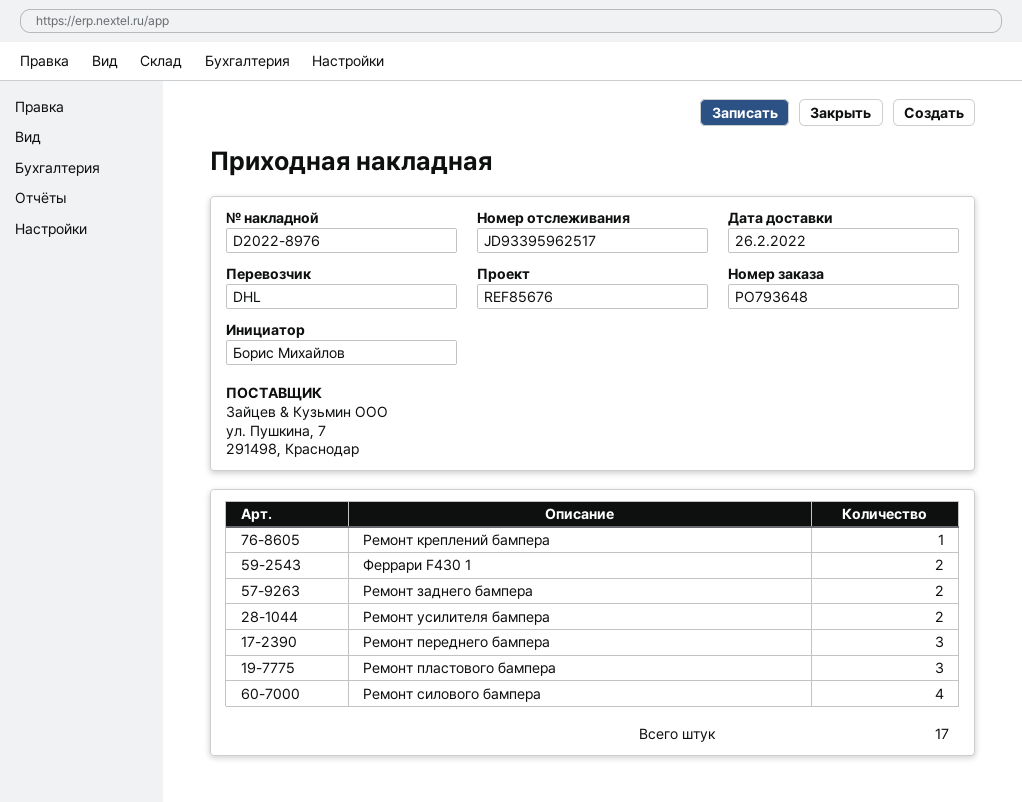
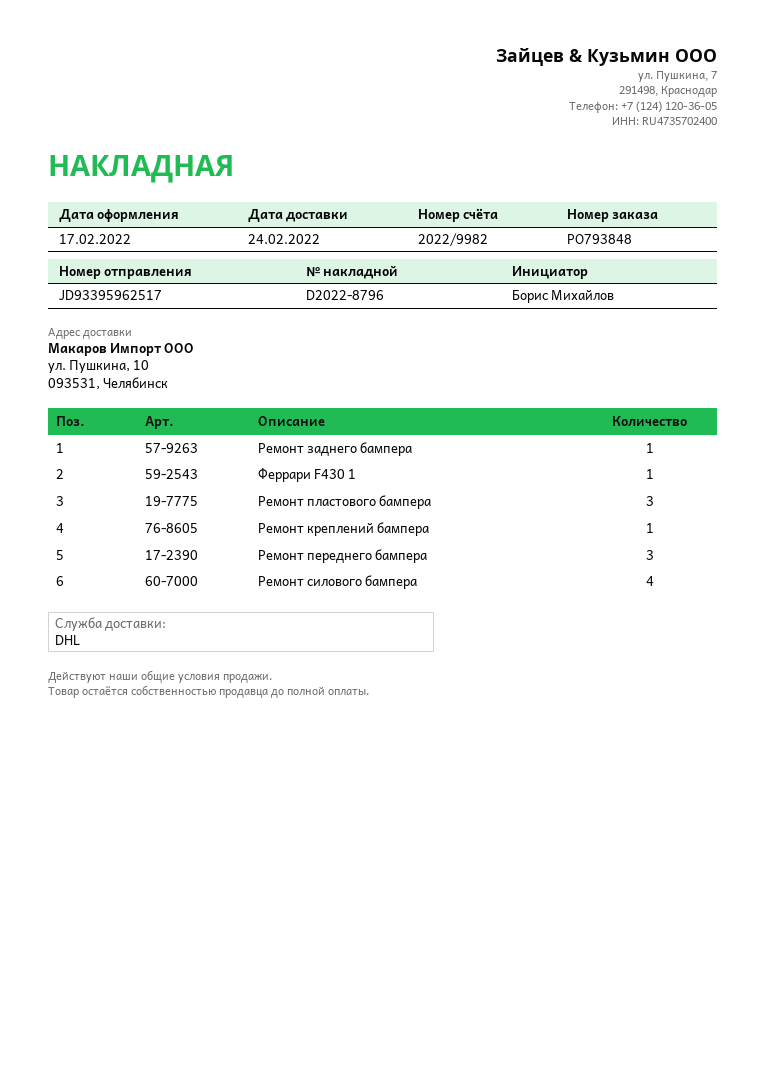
order number: PO793648 -> PO793848
delivery note number: D2022-8976 -> D2022-8796
delivery date: 2022-02-26 -> 2022-02-24
Феррари F430 1: 2 -> 1
Ремонт заднего бампера: 2 -> 1
Ремонт усилителя бампера: 2 -> none

